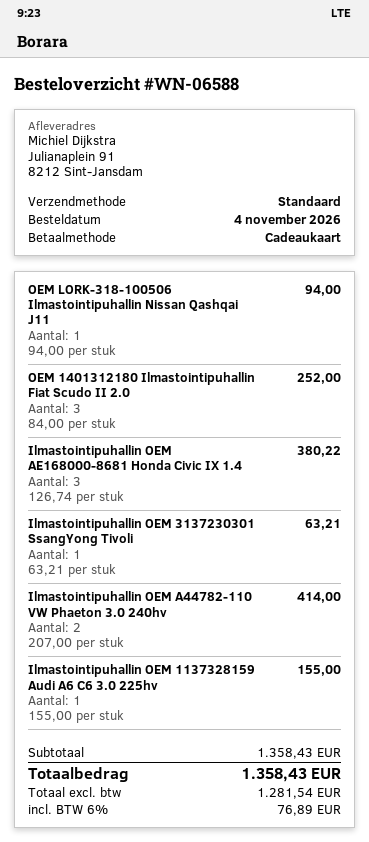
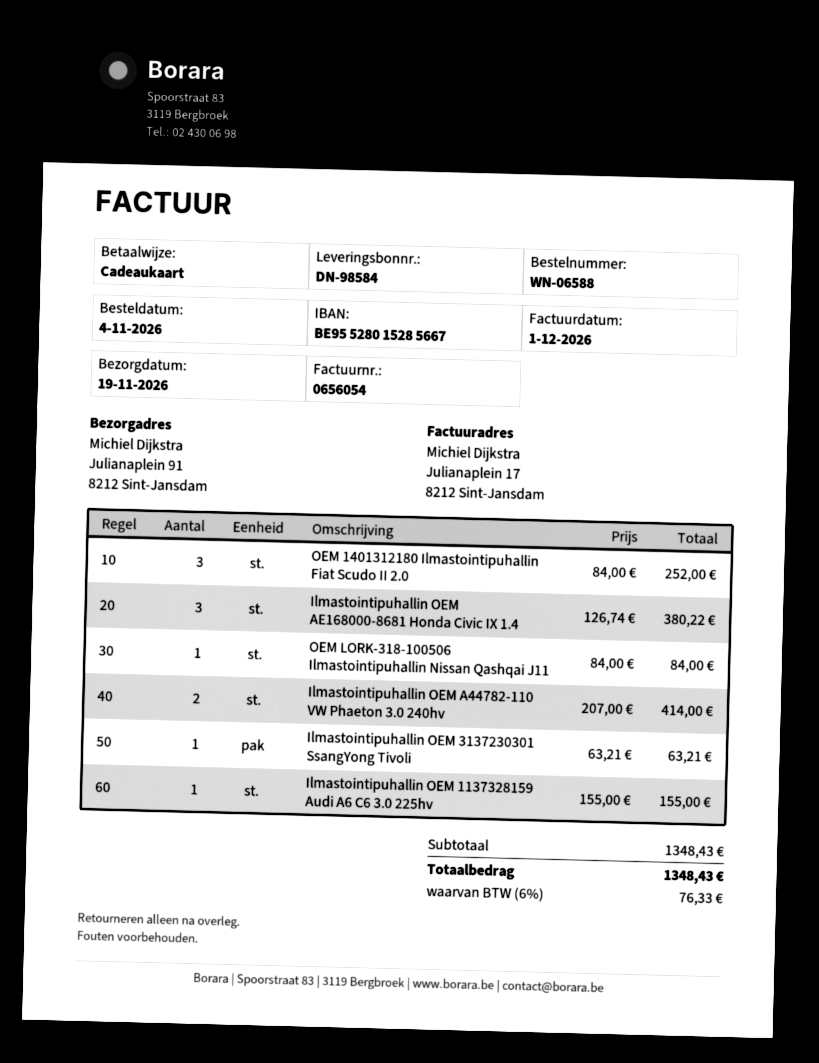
OEM LORK-318-100506 Ilmastointipuhallin Nissan Qashqai J11: 1 x 94.00 = 94.00 -> 1 x 84.00 = 84.00
subtotal: 1358.43 -> 1348.43
tax: 6% = 76.89 -> 6% = 76.33
total: 1358.43 -> 1348.43

